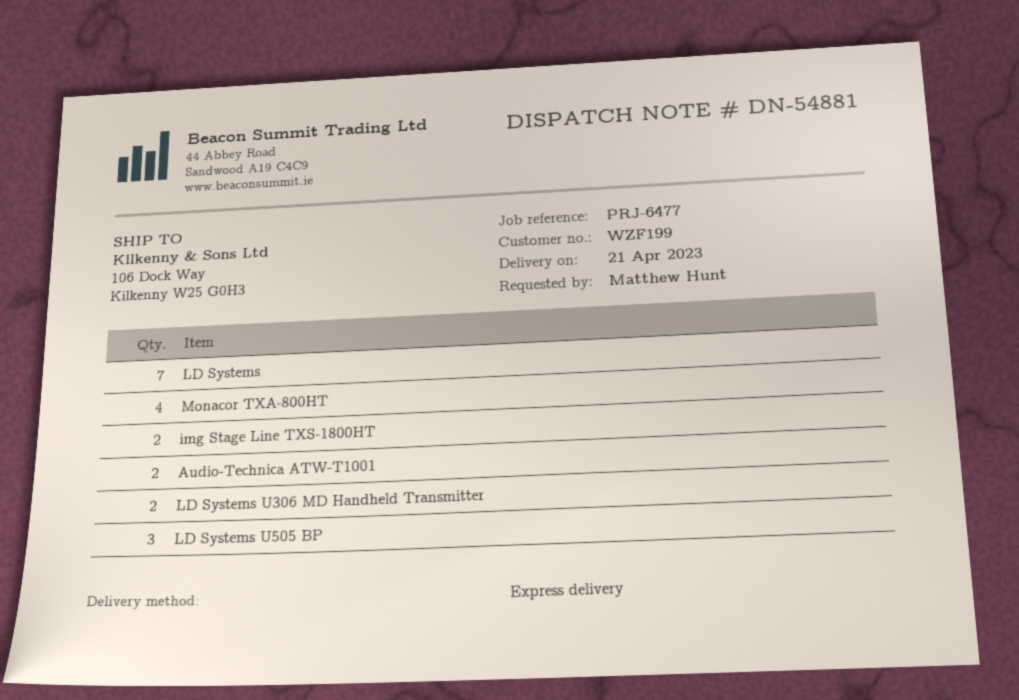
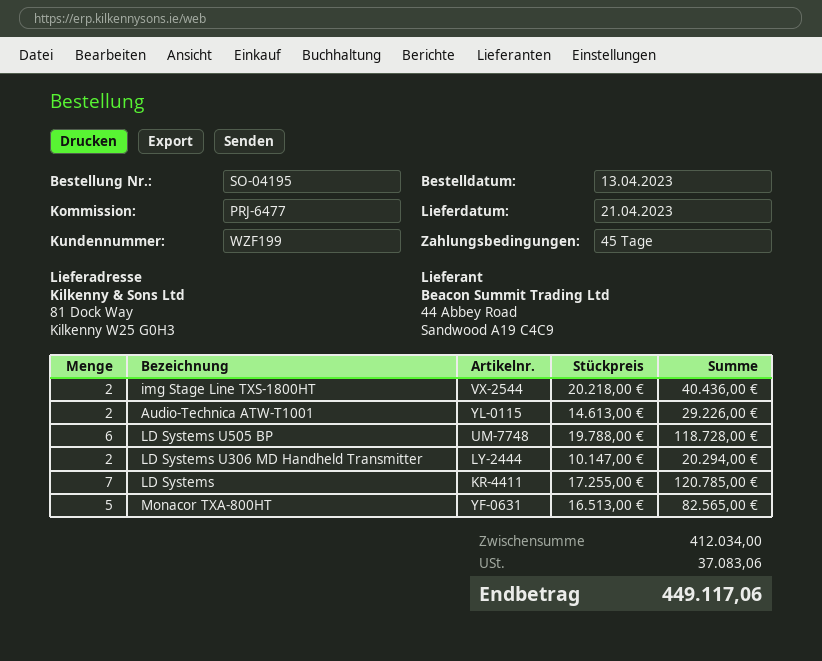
ship to: 106 Dock Way, Kilkenny W25 G0H3 -> 81 Dock Way, Kilkenny W25 G0H3
Monacor TXA-800HT: 4 -> 5
LD Systems U505 BP: 3 -> 6

